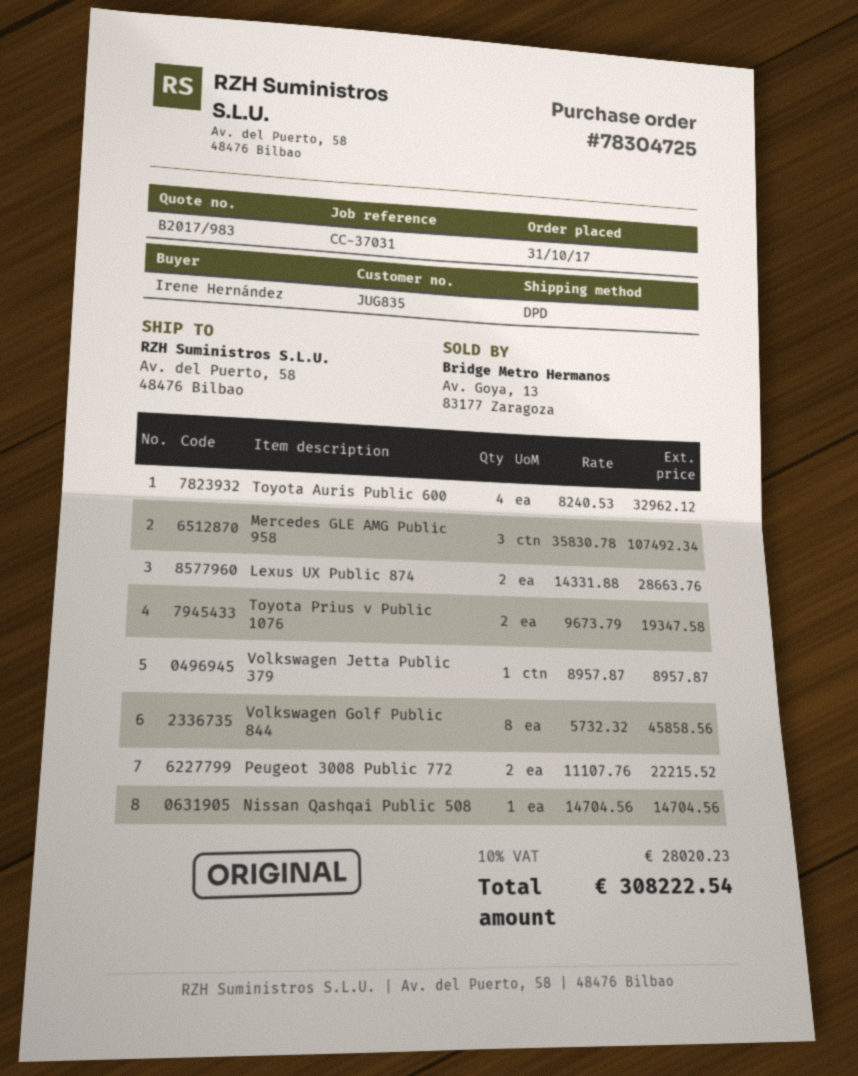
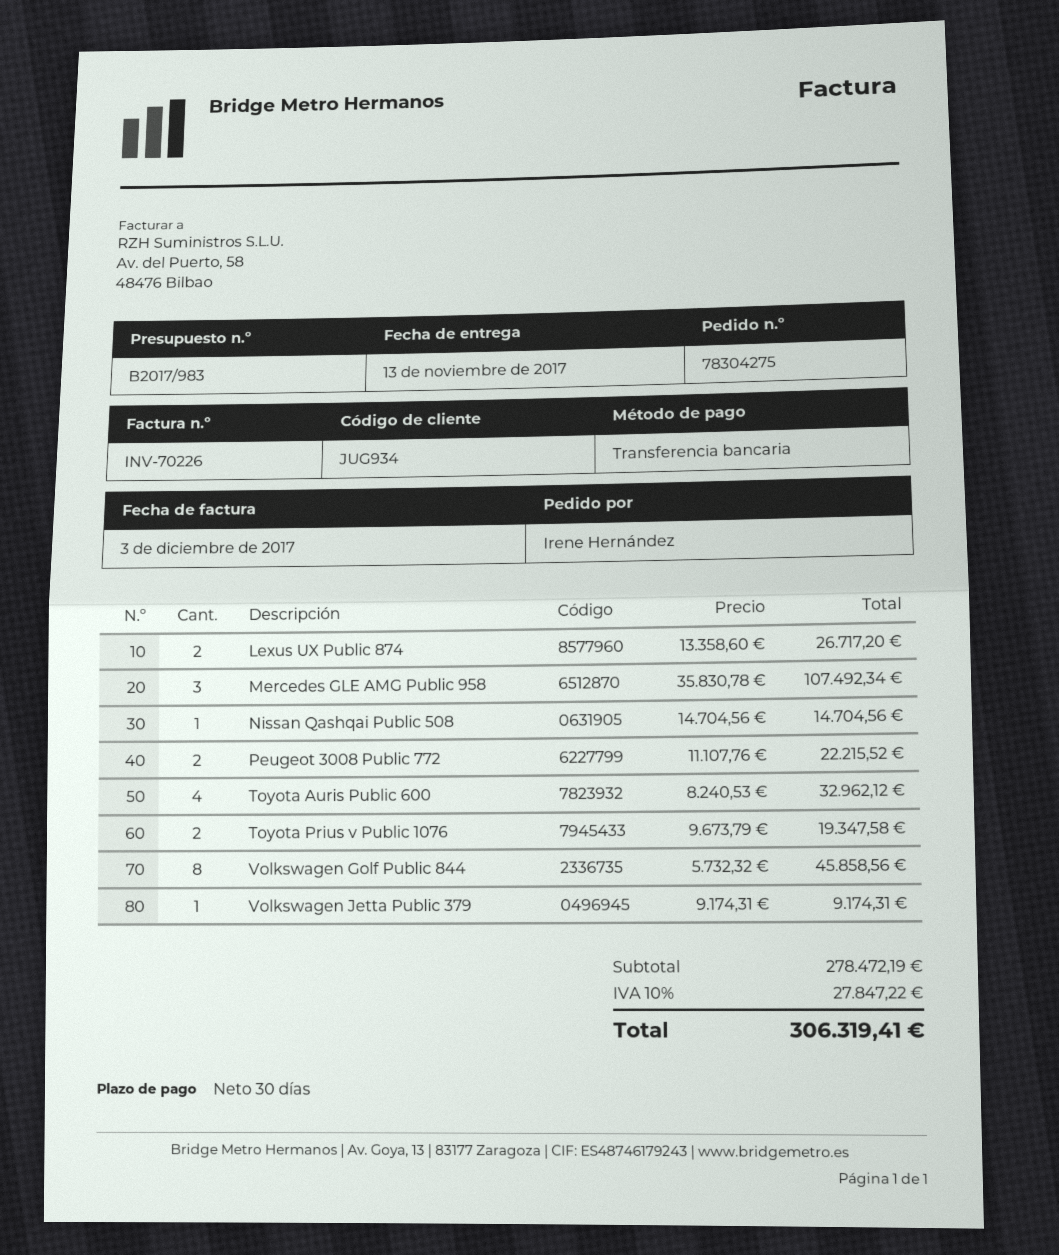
order number: 78304725 -> 78304275
customer number: JUG835 -> JUG934
Lexus UX Public 874: 2 x 14331.88 = 28663.76 -> 2 x 13358.60 = 26717.20
Volkswagen Jetta Public 379: 1 x 8957.87 = 8957.87 -> 1 x 9174.31 = 9174.31
tax: 10% = 28020.23 -> 10% = 27847.22
total: 308222.54 -> 306319.41

